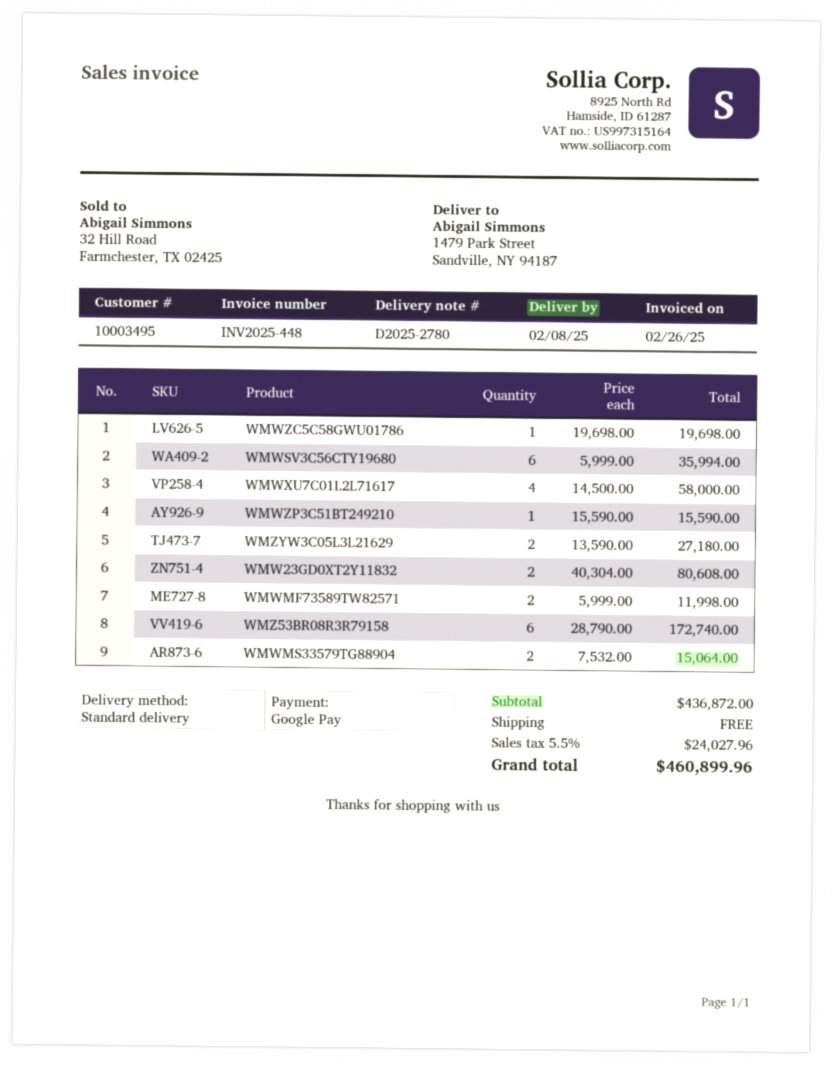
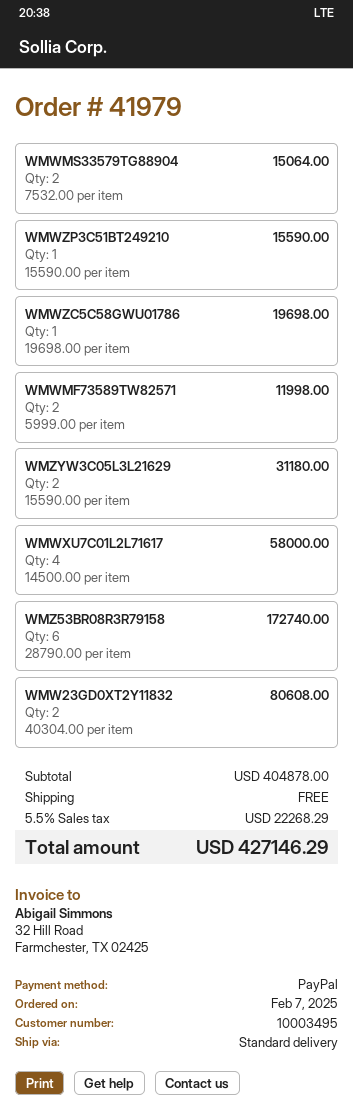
payment method: Google Pay -> PayPal
WMWSV3C56CTY19680: 6 x 5999.00 = 35994.00 -> none
WMZYW3C05L3L21629: 2 x 13590.00 = 27180.00 -> 2 x 15590.00 = 31180.00
subtotal: 436872.00 -> 404878.00
tax: 5.5% = 24027.96 -> 5.5% = 22268.29
total: 460899.96 -> 427146.29

